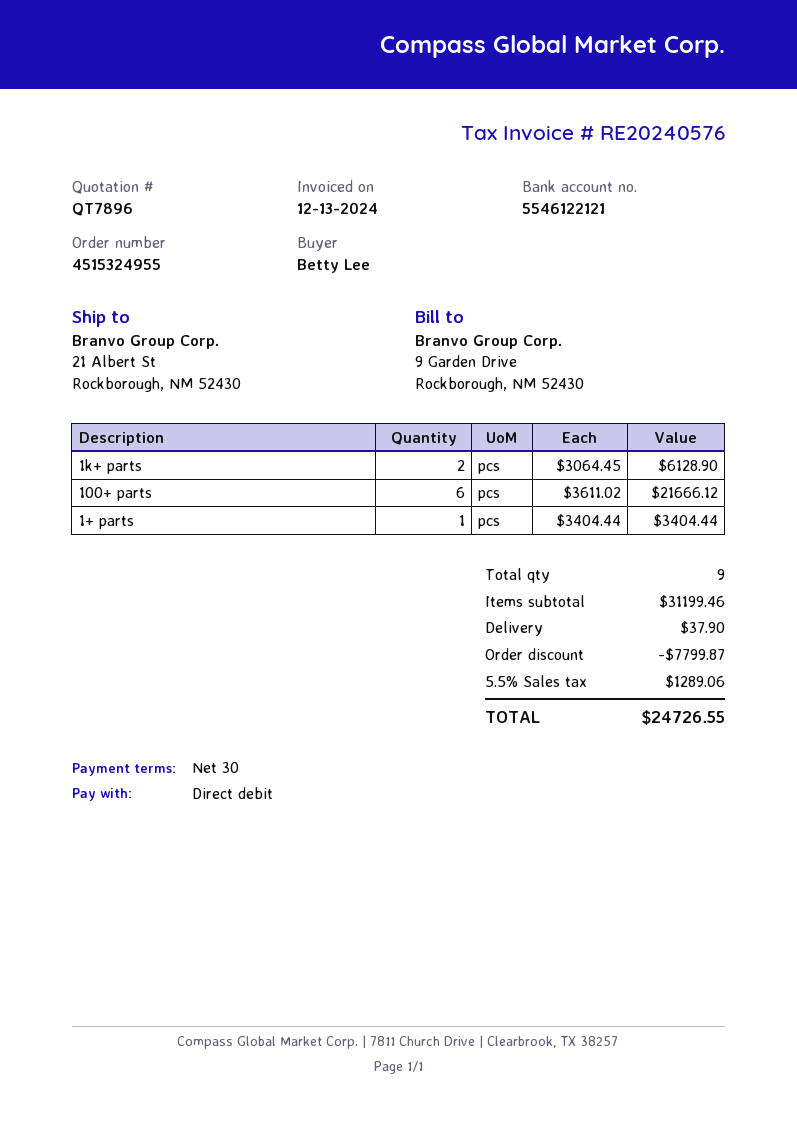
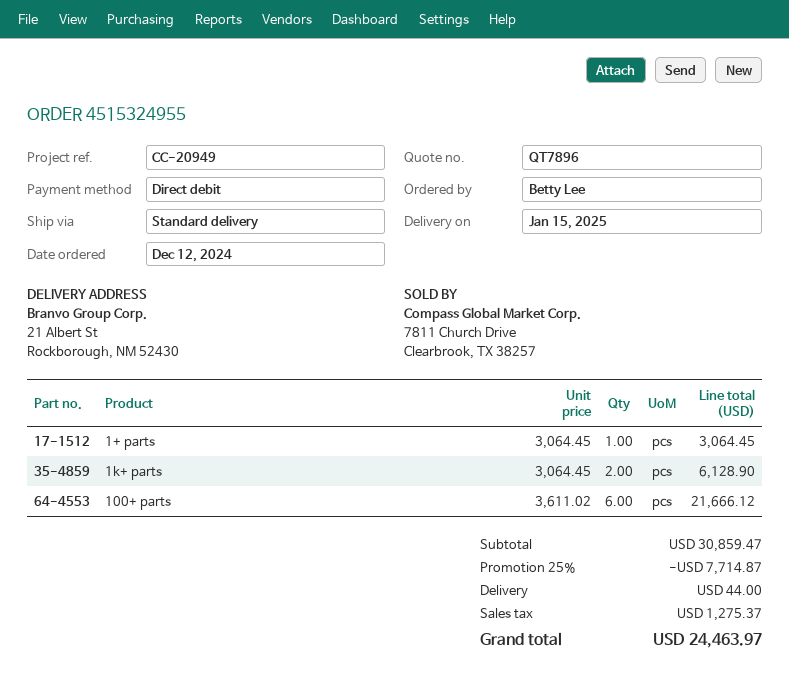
1+ parts: 1 x 3404.44 = 3404.44 -> 1 x 3064.45 = 3064.45
subtotal: 31199.46 -> 30859.47
discount: 7799.87 -> 7714.87
shipping: 37.90 -> 44.00
tax: 1289.06 -> 1275.37
total: 24726.55 -> 24463.97

